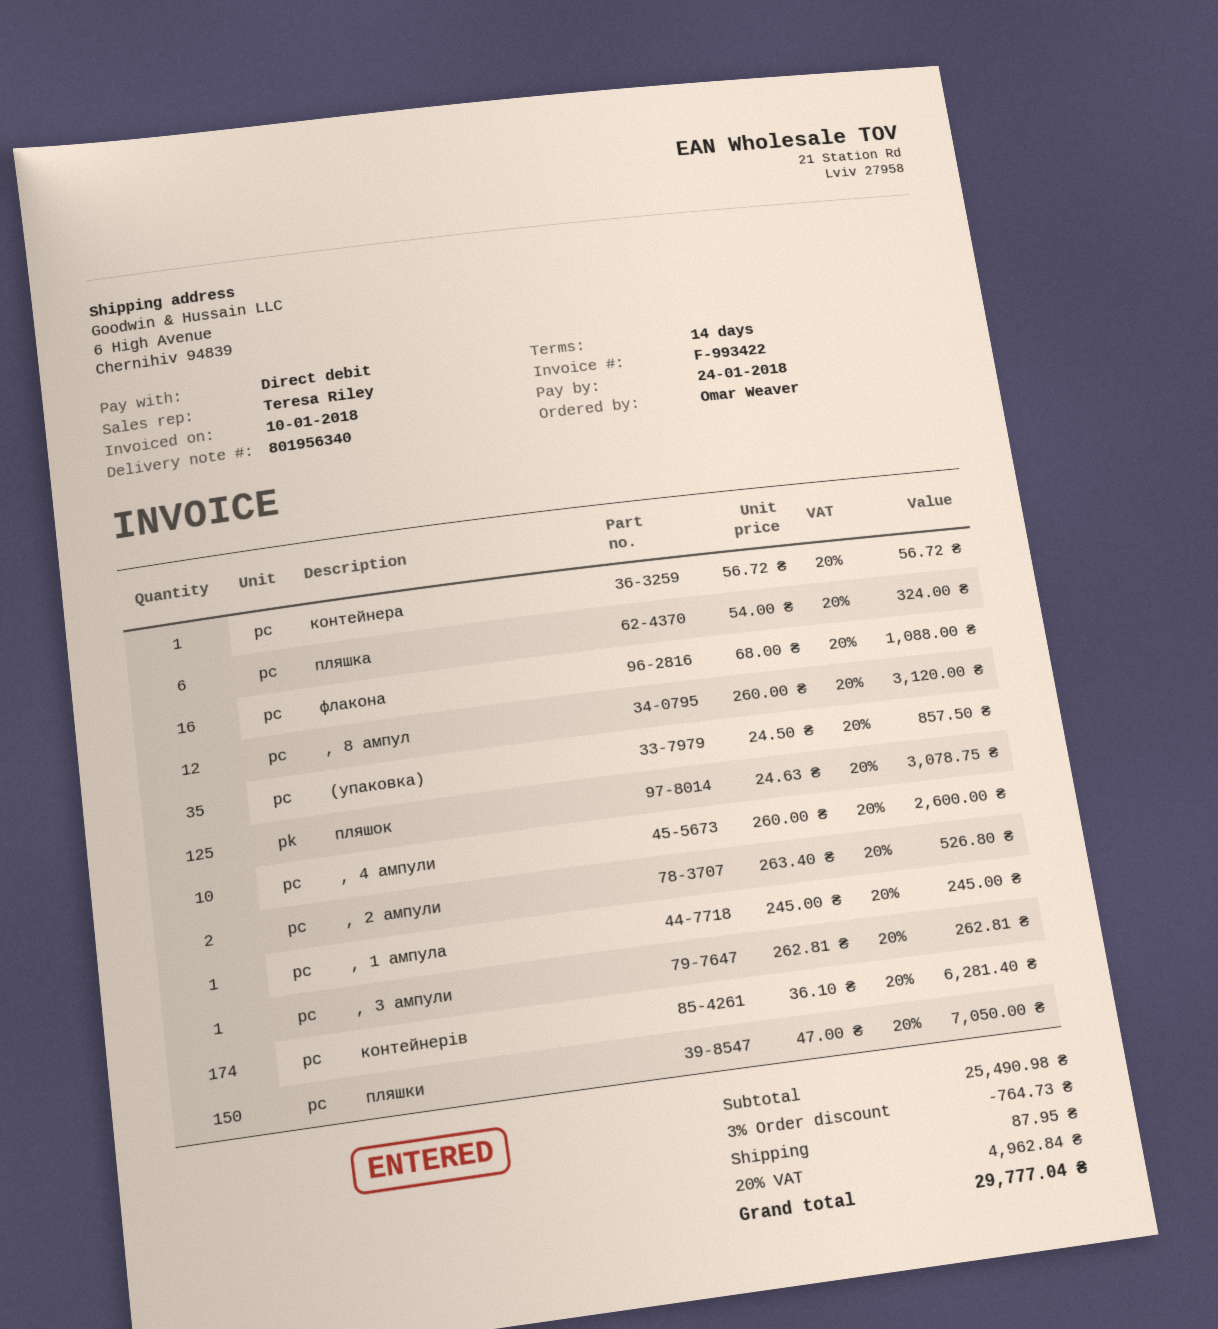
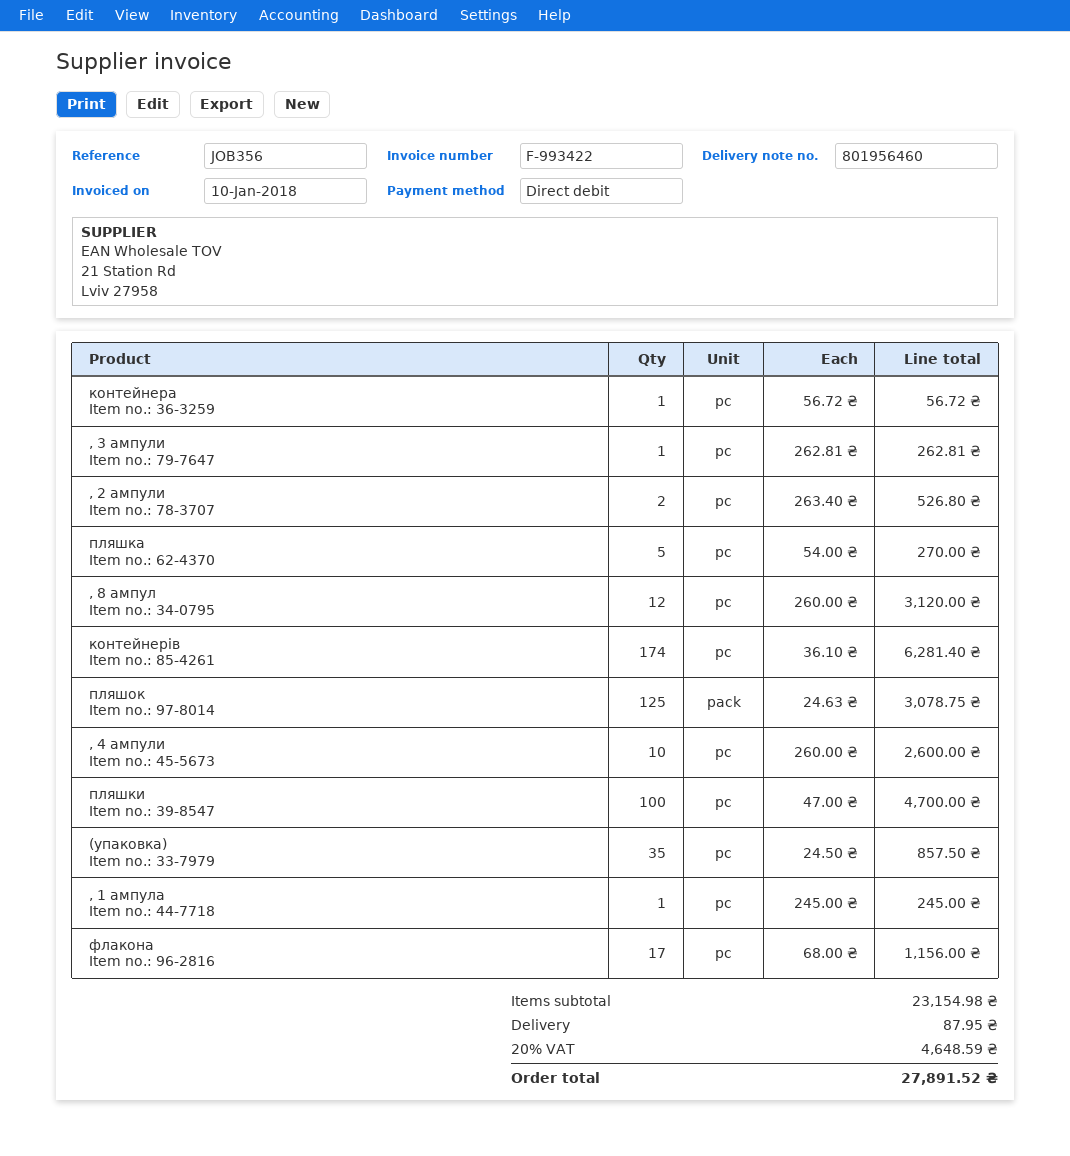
delivery note number: 801956340 -> 801956460
пляшка: 6 x 54.00 = 324.00 -> 5 x 54.00 = 270.00
флакона: 16 x 68.00 = 1088.00 -> 17 x 68.00 = 1156.00
пляшки: 150 x 47.00 = 7050.00 -> 100 x 47.00 = 4700.00
subtotal: 25490.98 -> 23154.98
discount: 3% = 764.73 -> none
tax: 20% = 4962.84 -> 20% = 4648.59
total: 29777.04 -> 27891.52

